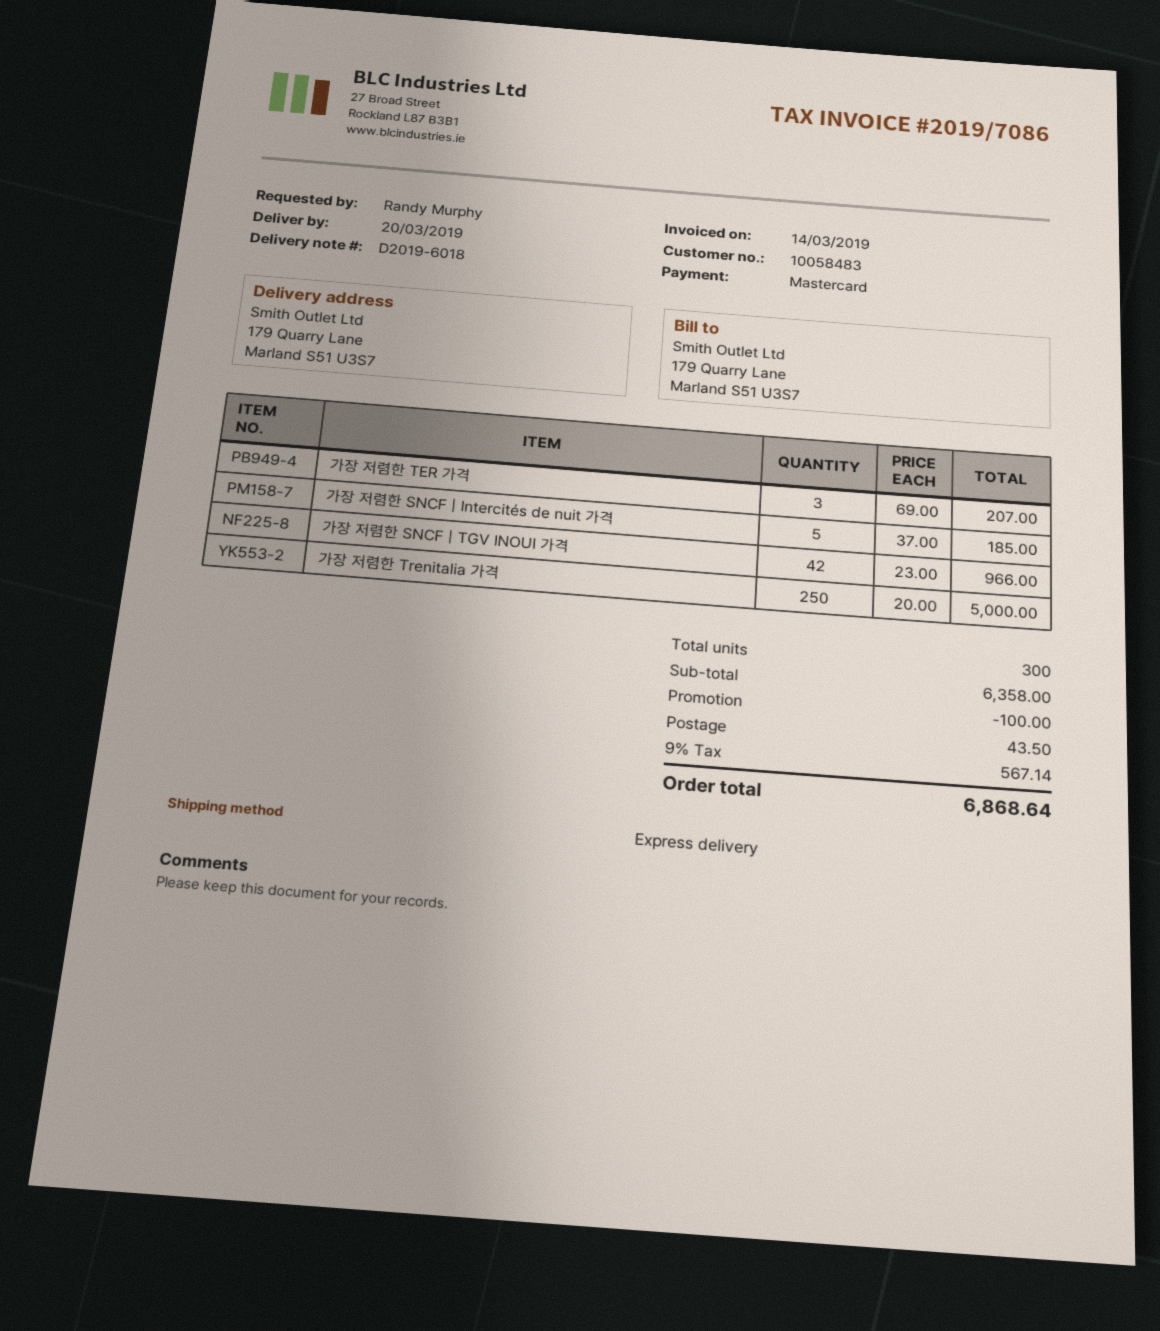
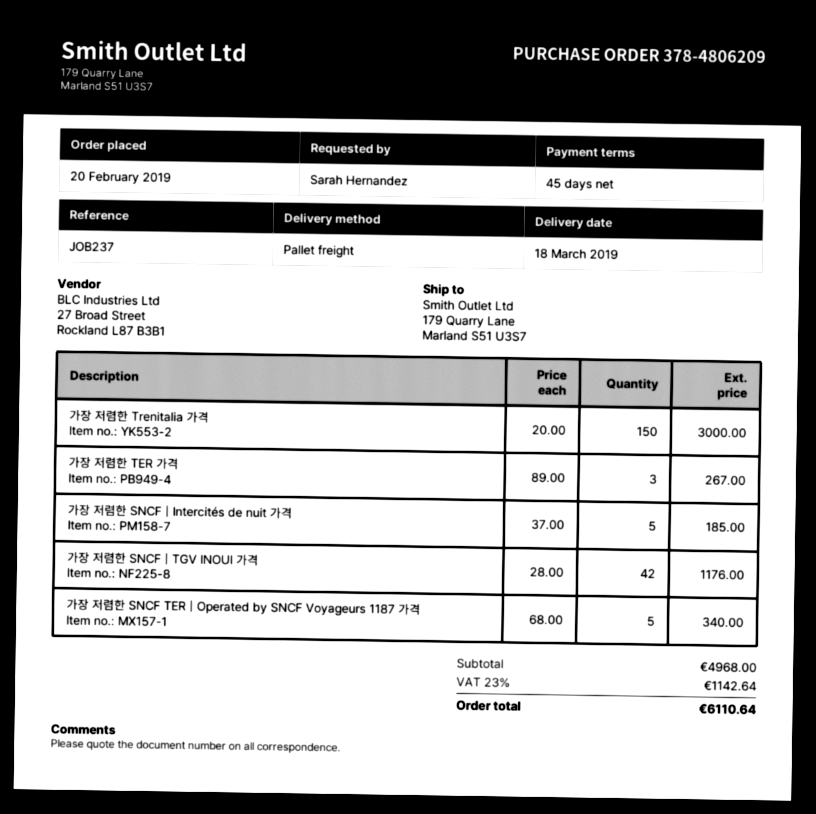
delivery date: 2019-03-20 -> 2019-03-18
ordered by: Randy Murphy -> Sarah Hernandez
shipping method: express -> pallet freight
가장 저렴한 TER 가격: 3 x 69.00 = 207.00 -> 3 x 89.00 = 267.00
가장 저렴한 SNCF | TGV INOUI 가격: 42 x 23.00 = 966.00 -> 42 x 28.00 = 1176.00
가장 저렴한 Trenitalia 가격: 250 x 20.00 = 5000.00 -> 150 x 20.00 = 3000.00
가장 저렴한 SNCF TER | Operated by SNCF Voyageurs 1187 가격: none -> 5 x 68.00 = 340.00
subtotal: 6358.00 -> 4968.00
discount: 100.00 -> none
shipping: 43.50 -> none
tax: 9% = 567.14 -> 23% = 1142.64
total: 6868.64 -> 6110.64

